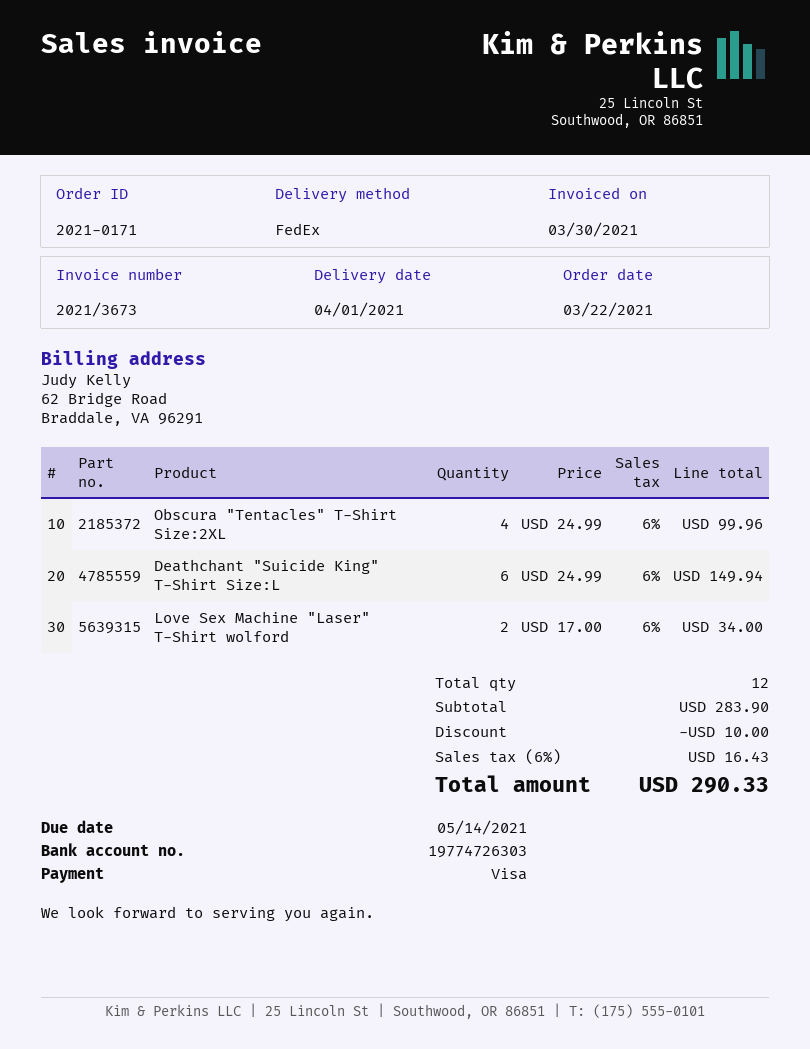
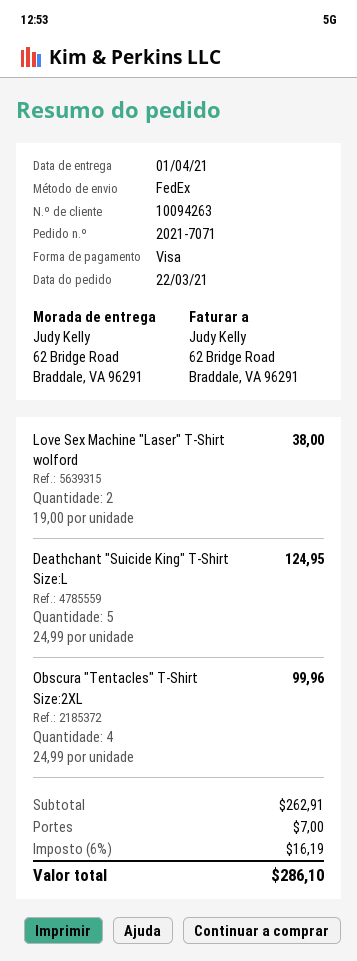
order number: 2021-0171 -> 2021-7071
Deathchant "Suicide King" T-Shirt Size:L: 6 x 24.99 = 149.94 -> 5 x 24.99 = 124.95
Love Sex Machine "Laser" T-Shirt wolford: 2 x 17.00 = 34.00 -> 2 x 19.00 = 38.00
subtotal: 283.90 -> 262.91
discount: 10.00 -> none
shipping: none -> 7.00
tax: 6% = 16.43 -> 6% = 16.19
total: 290.33 -> 286.10

